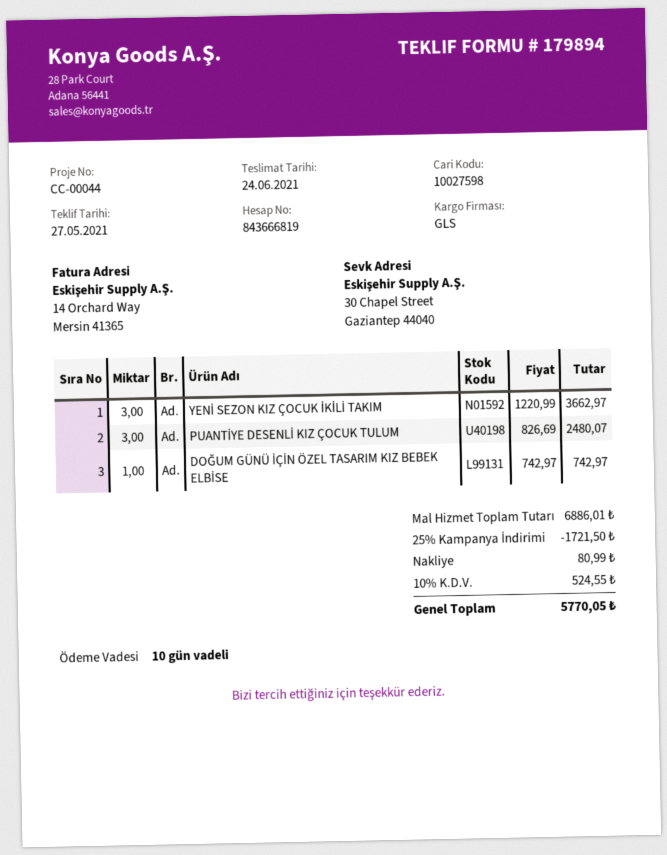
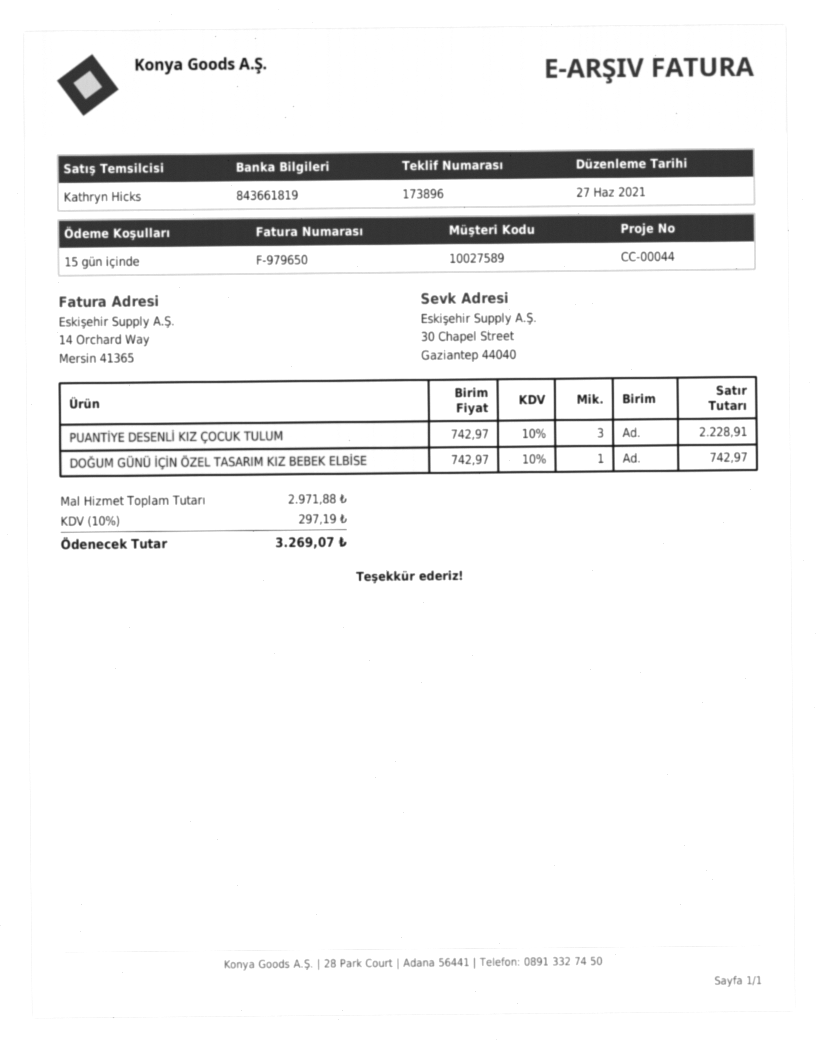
quote number: 179894 -> 173896
payment terms: 10 days -> 15 days
customer number: 10027598 -> 10027589
bank account: 843666819 -> 843661819
YENİ SEZON KIZ ÇOCUK İKİLİ TAKIM: 3 x 1220.99 = 3662.97 -> none
PUANTİYE DESENLİ KIZ ÇOCUK TULUM: 3 x 826.69 = 2480.07 -> 3 x 742.97 = 2228.91
subtotal: 6886.01 -> 2971.88
discount: 25% = 1721.50 -> none
shipping: 80.99 -> none
tax: 10% = 524.55 -> 10% = 297.19
total: 5770.05 -> 3269.07

